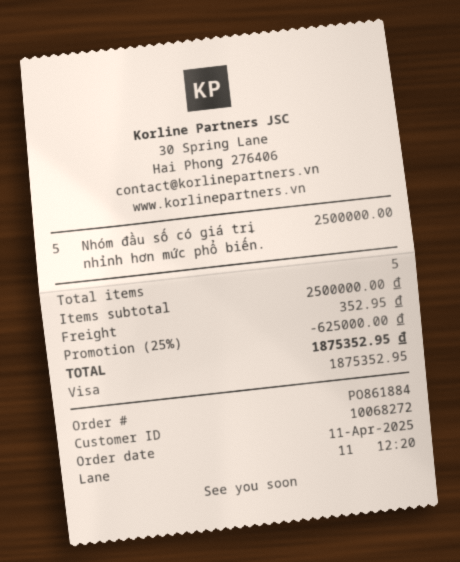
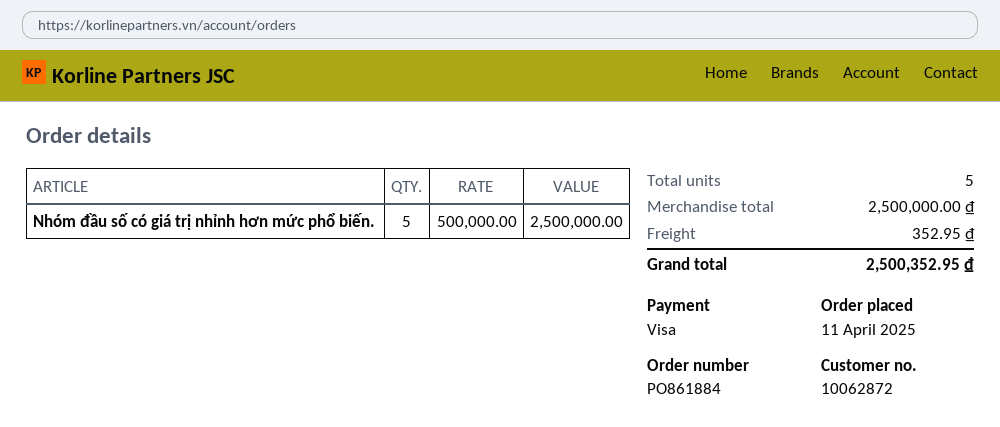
customer number: 10068272 -> 10062872
discount: 25% = 625000.00 -> none
total: 1875352.95 -> 2500352.95

